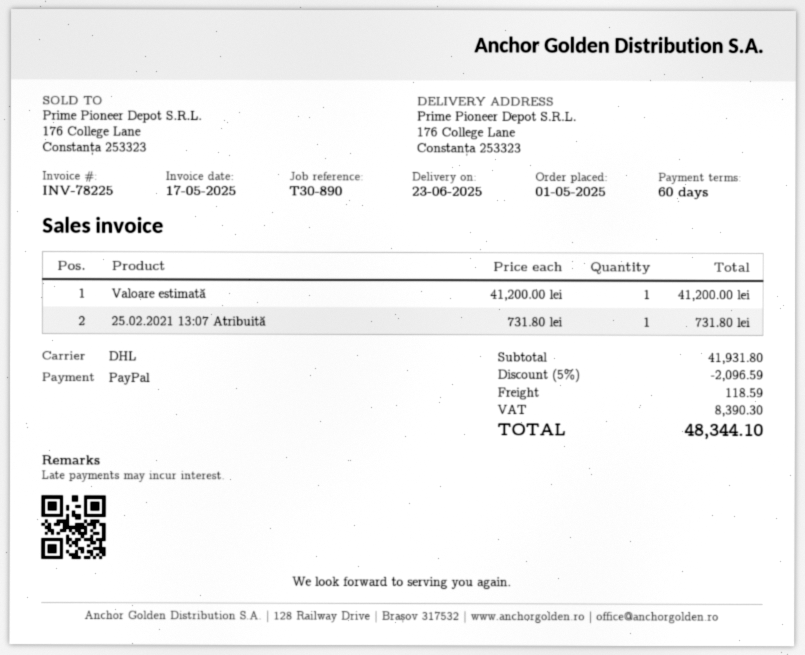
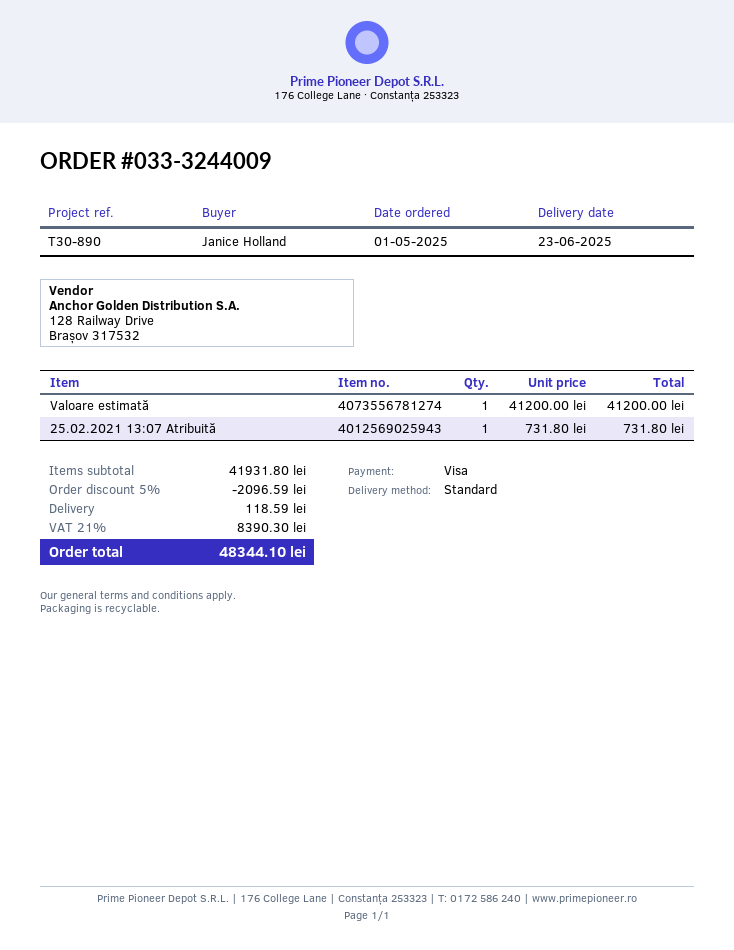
payment method: PayPal -> Visa
shipping method: DHL -> standard

